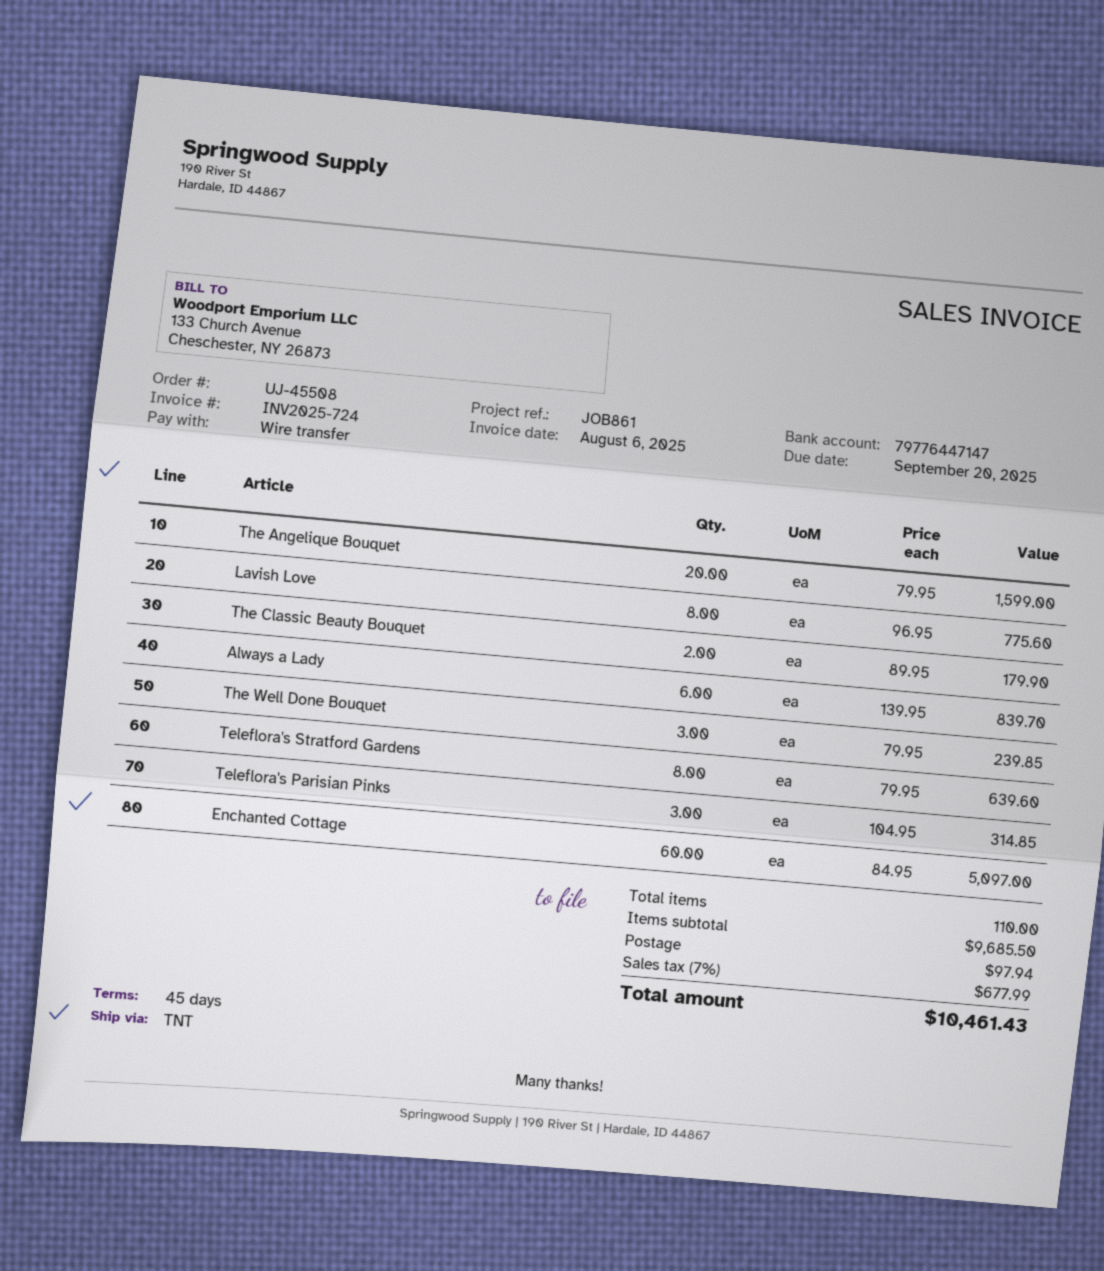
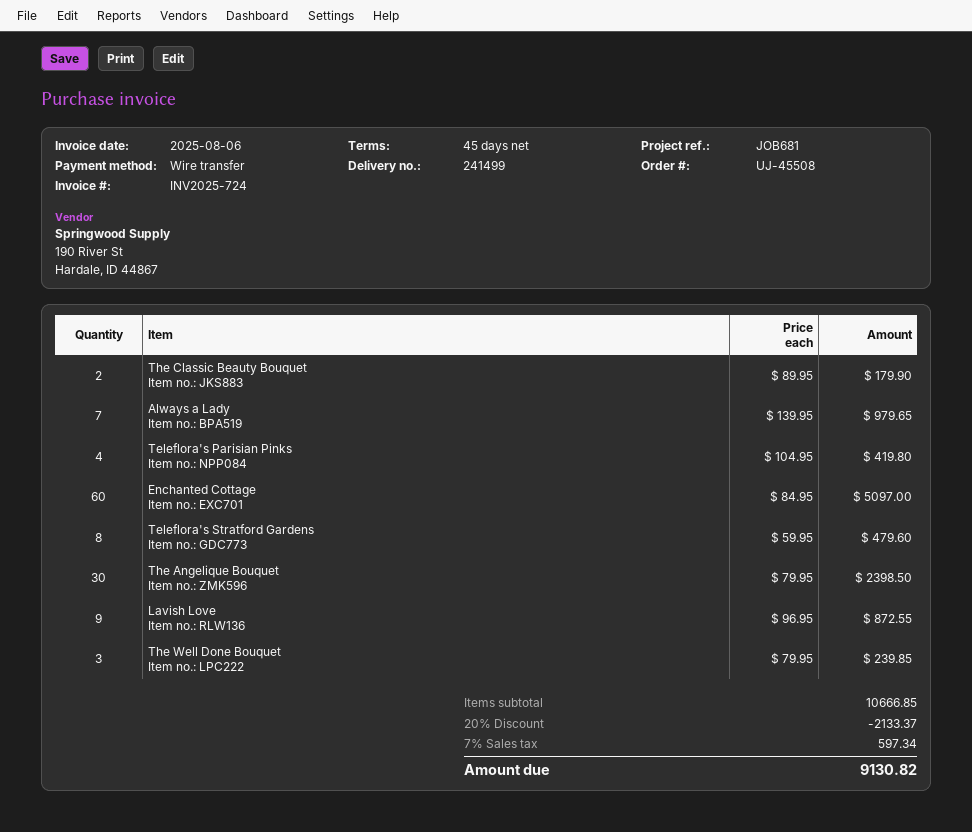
reference: JOB861 -> JOB681
The Angelique Bouquet: 20 x 79.95 = 1599.00 -> 30 x 79.95 = 2398.50
Lavish Love: 8 x 96.95 = 775.60 -> 9 x 96.95 = 872.55
Always a Lady: 6 x 139.95 = 839.70 -> 7 x 139.95 = 979.65
Teleflora's Stratford Gardens: 8 x 79.95 = 639.60 -> 8 x 59.95 = 479.60
Teleflora's Parisian Pinks: 3 x 104.95 = 314.85 -> 4 x 104.95 = 419.80
subtotal: 9685.50 -> 10666.85
discount: none -> 20% = 2133.37
shipping: 97.94 -> none
tax: 7% = 677.99 -> 7% = 597.34
total: 10461.43 -> 9130.82

